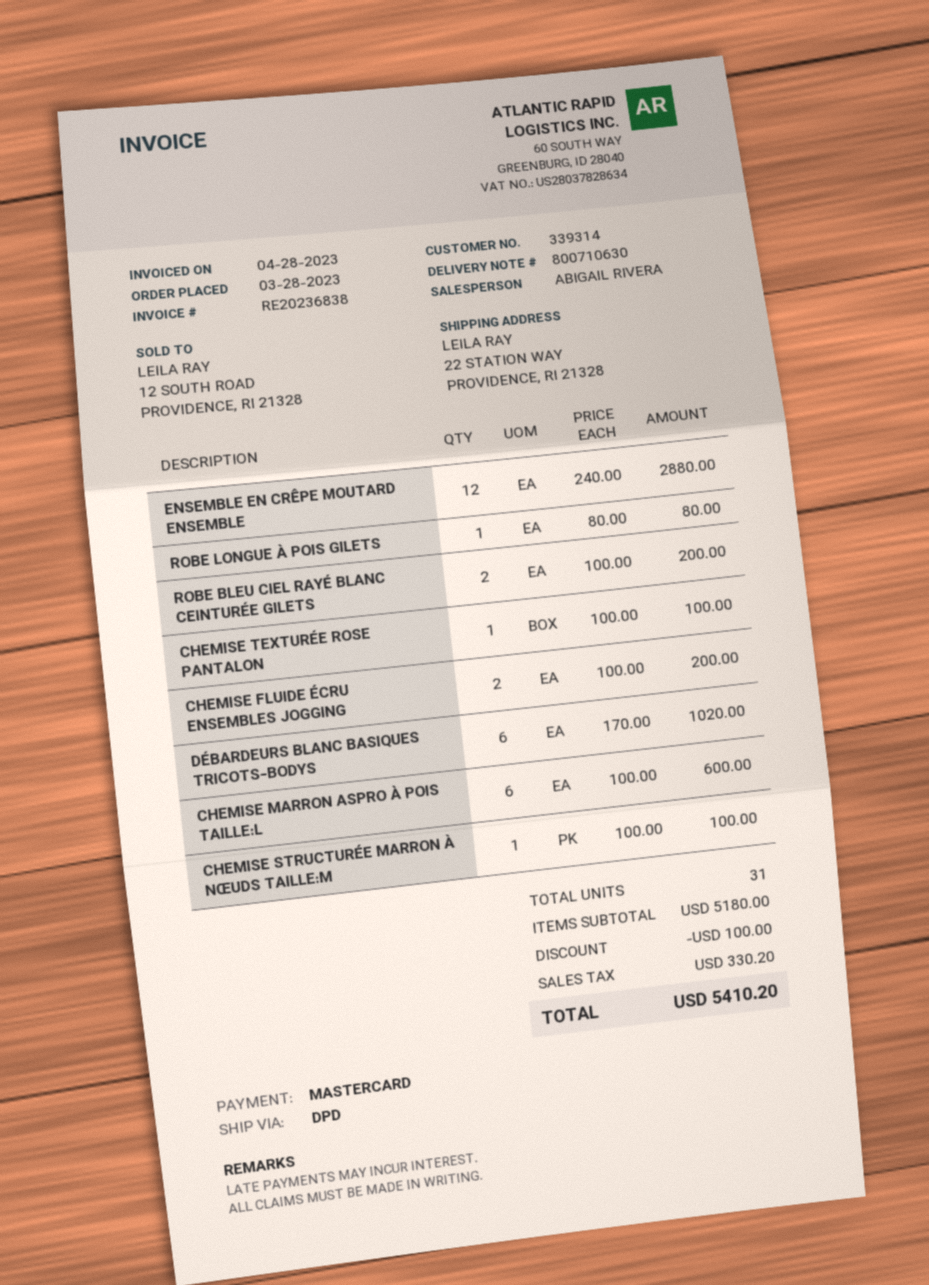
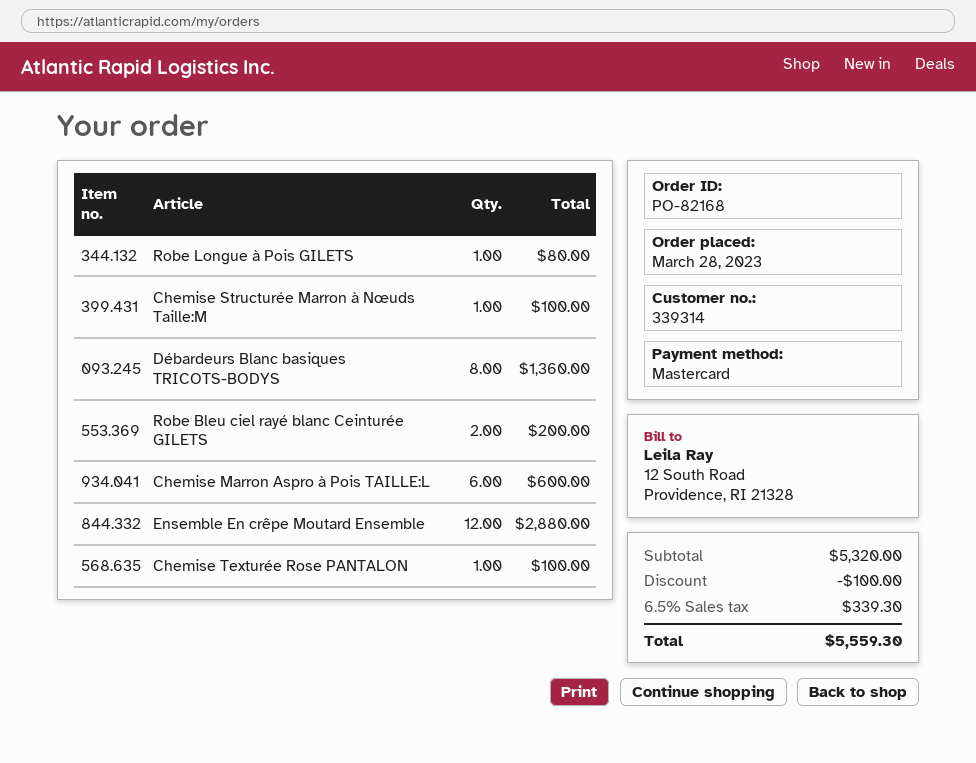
CHEMISE FLUIDE ÉCRU ENSEMBLES JOGGING: 2 for 200.00 -> none
DÉBARDEURS BLANC BASIQUES TRICOTS-BODYS: 6 for 1020.00 -> 8 for 1360.00
subtotal: 5180.00 -> 5320.00
tax: 330.20 -> 339.30
total: 5410.20 -> 5559.30

